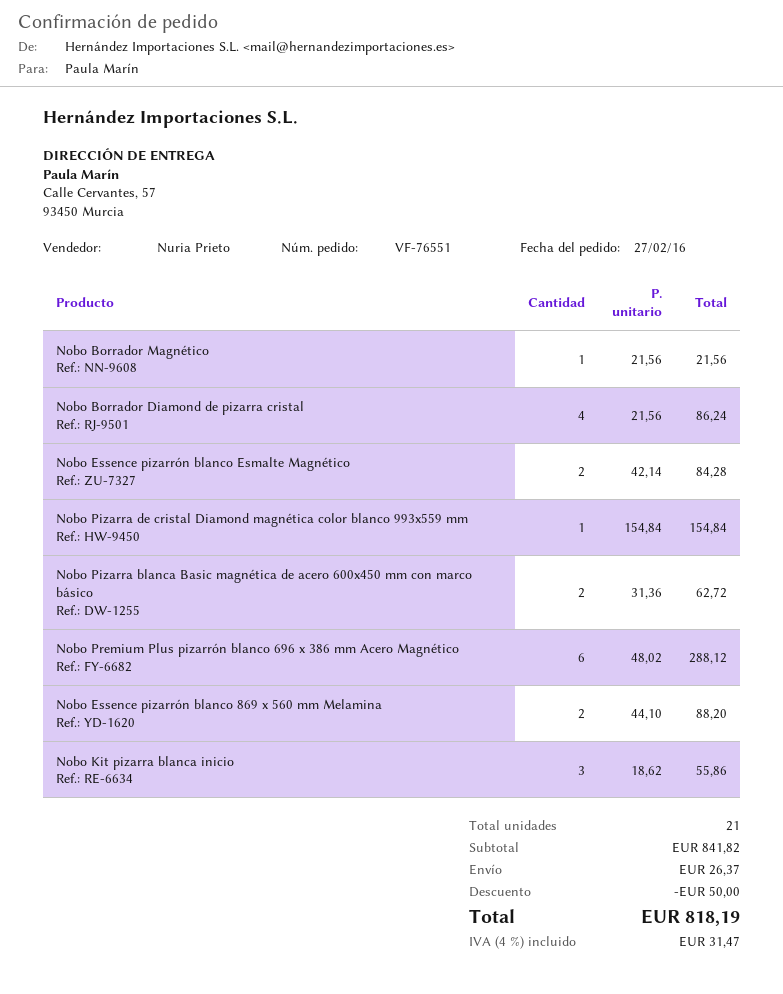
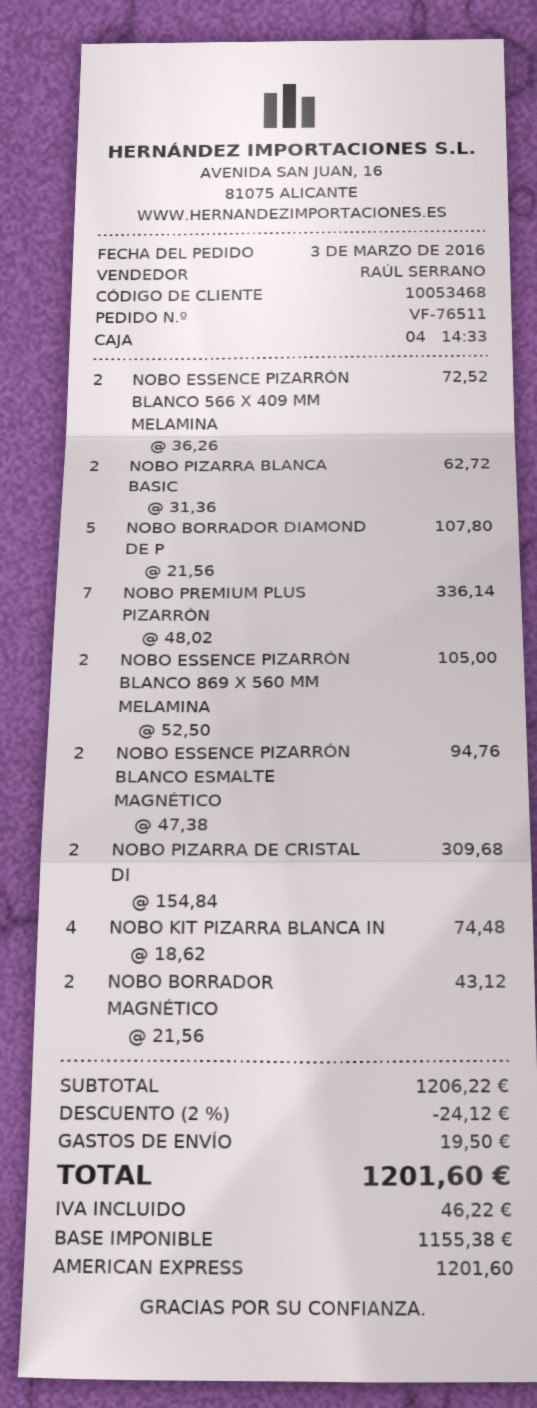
order number: VF-76551 -> VF-76511
order date: 2016-02-27 -> 2016-03-03
sales rep: Nuria Prieto -> RAÚL SERRANO
Nobo Borrador Magnético: 1 x 21.56 = 21.56 -> 2 x 21.56 = 43.12
Nobo Borrador Diamond de pizarra cristal: 4 x 21.56 = 86.24 -> 5 x 21.56 = 107.80
Nobo Essence pizarrón blanco Esmalte Magnético: 2 x 42.14 = 84.28 -> 2 x 47.38 = 94.76
Nobo Pizarra de cristal Diamond magnética color blanco 993x559 mm: 1 x 154.84 = 154.84 -> 2 x 154.84 = 309.68
Nobo Premium Plus pizarrón blanco 696 x 386 mm Acero Magnético: 6 x 48.02 = 288.12 -> 7 x 48.02 = 336.14
Nobo Essence pizarrón blanco 869 x 560 mm Melamina: 2 x 44.10 = 88.20 -> 2 x 52.50 = 105.00
Nobo Kit pizarra blanca inicio: 3 x 18.62 = 55.86 -> 4 x 18.62 = 74.48
NOBO ESSENCE PIZARRÓN BLANCO 566 X 409 MM MELAMINA: none -> 2 x 36.26 = 72.52
subtotal: 841.82 -> 1206.22
discount: 50.00 -> 24.12
shipping: 26.37 -> 19.50
tax: 31.47 -> 46.22
total: 818.19 -> 1201.60

